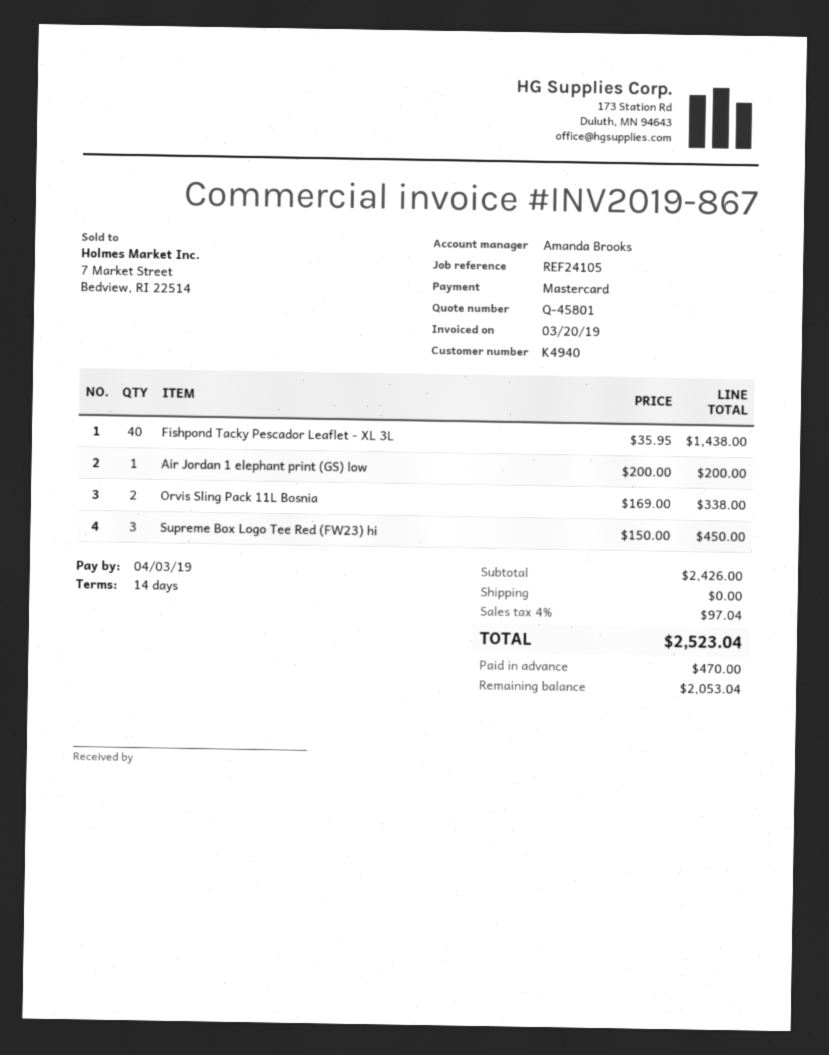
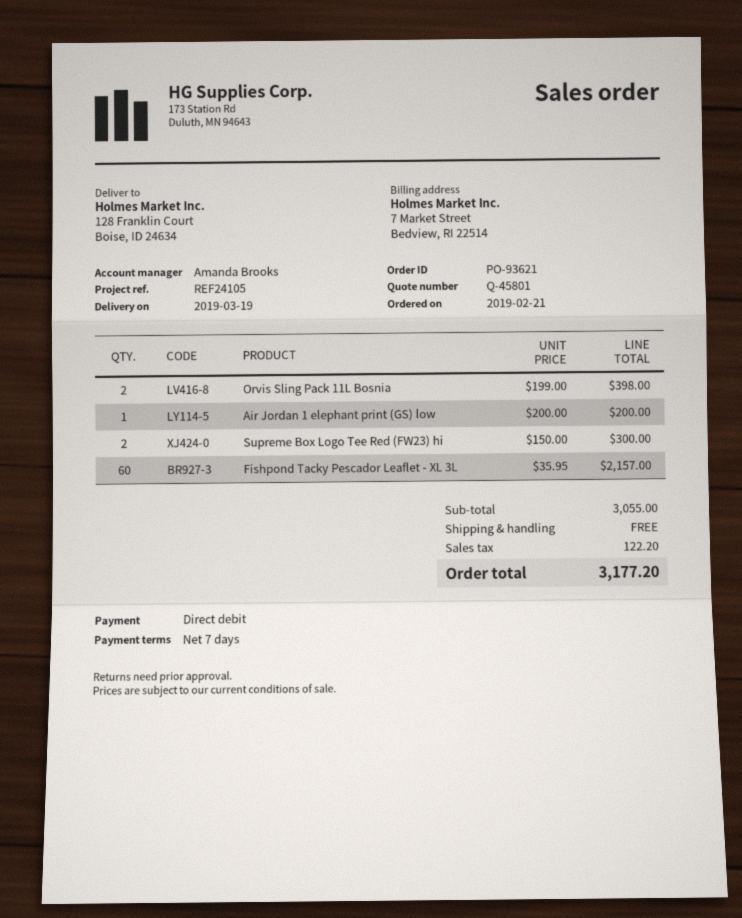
payment terms: 14 days -> 7 days
payment method: Mastercard -> direct debit
Fishpond Tacky Pescador Leaflet - XL 3L: 40 x 35.95 = 1438.00 -> 60 x 35.95 = 2157.00
Orvis Sling Pack 11L Bosnia: 2 x 169.00 = 338.00 -> 2 x 199.00 = 398.00
Supreme Box Logo Tee Red (FW23) hi: 3 x 150.00 = 450.00 -> 2 x 150.00 = 300.00
subtotal: 2426.00 -> 3055.00
tax: 97.04 -> 122.20
total: 2523.04 -> 3177.20

